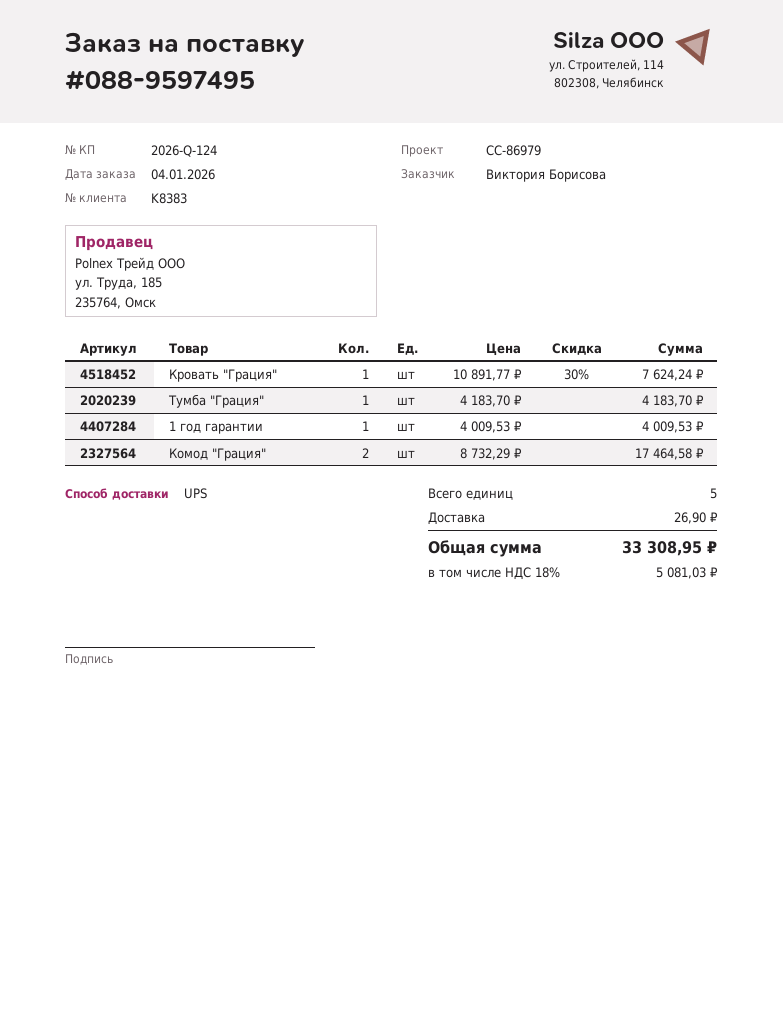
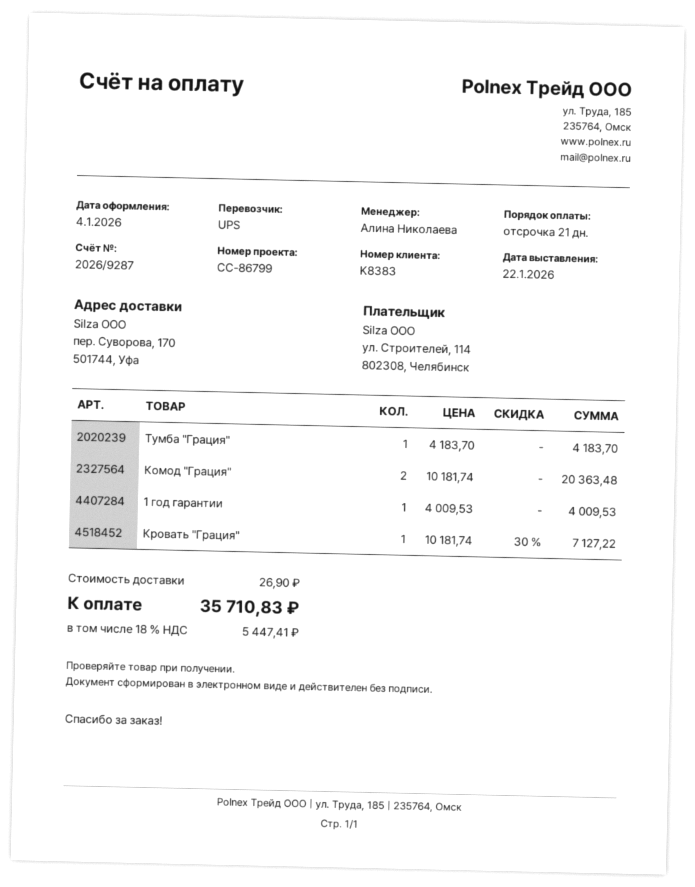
reference: CC-86979 -> CC-86799
Кровать "Грация": 1 x 10891.77 - 30% = 7624.24 -> 1 x 10181.74 - 30% = 7127.22
Комод "Грация": 2 x 8732.29 = 17464.58 -> 2 x 10181.74 = 20363.48
tax: 18% = 5081.03 -> 18% = 5447.41
total: 33308.95 -> 35710.83

